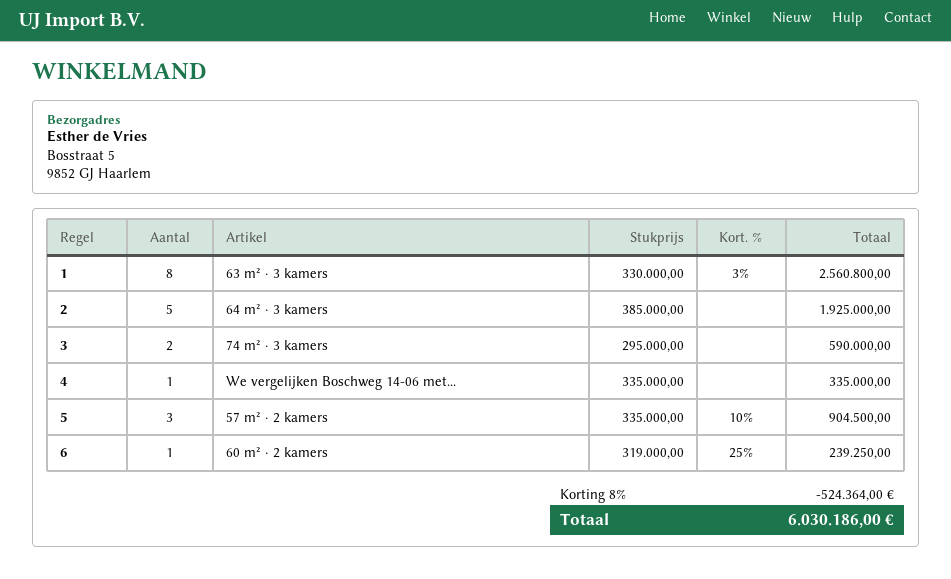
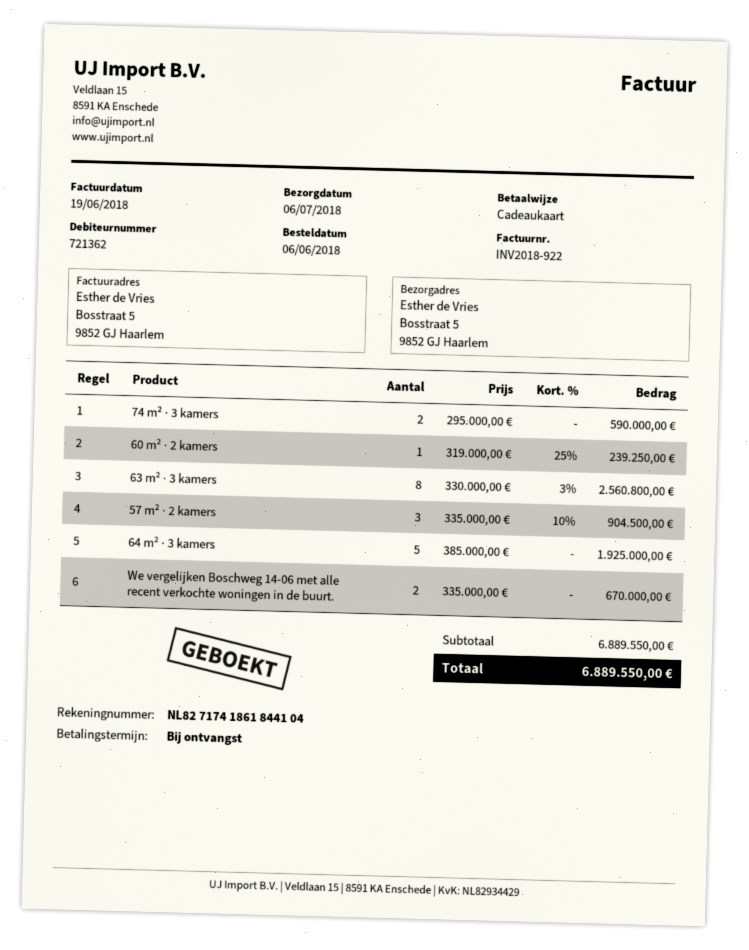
We vergelijken Boschweg 14-06 met...: 1 x 335000.00 = 335000.00 -> 2 x 335000.00 = 670000.00
discount: 8% = 524364.00 -> none
total: 6030186.00 -> 6889550.00

